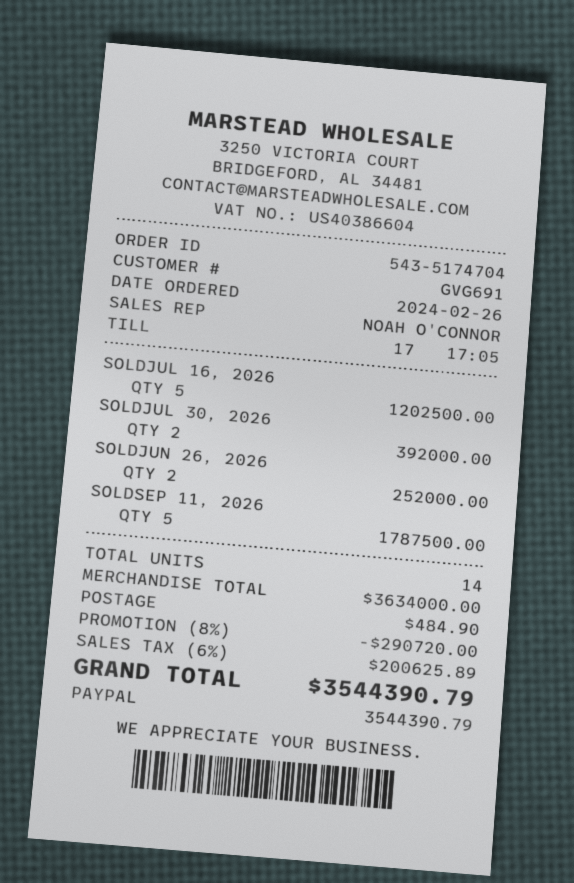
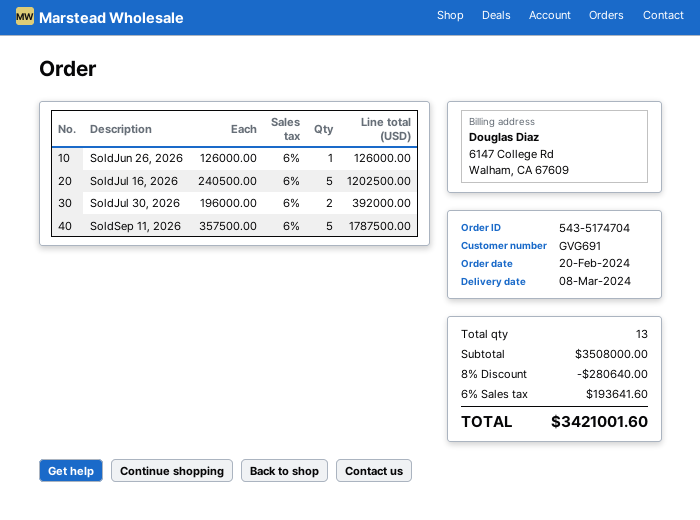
order date: 2024-02-26 -> 2024-02-20
SOLDJUN 26, 2026: 2 for 252000.00 -> 1 for 126000.00
total quantity: 14 -> 13
subtotal: 3634000.00 -> 3508000.00
discount: 8% = 290720.00 -> 8% = 280640.00
shipping: 484.90 -> none
tax: 6% = 200625.89 -> 6% = 193641.60
total: 3544390.79 -> 3421001.60

